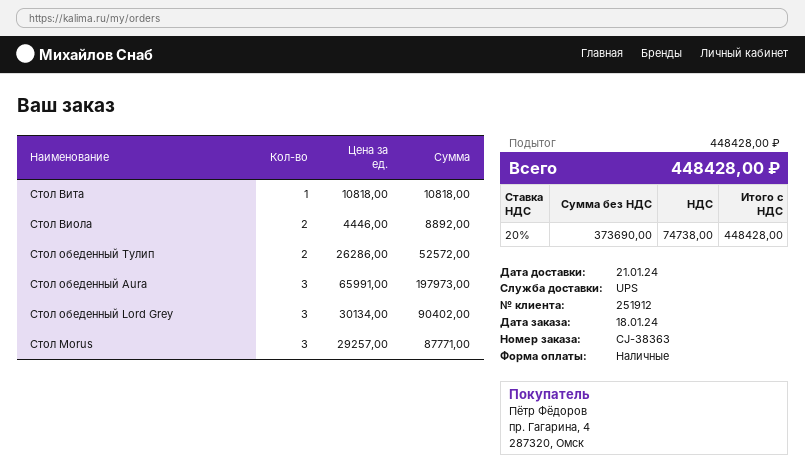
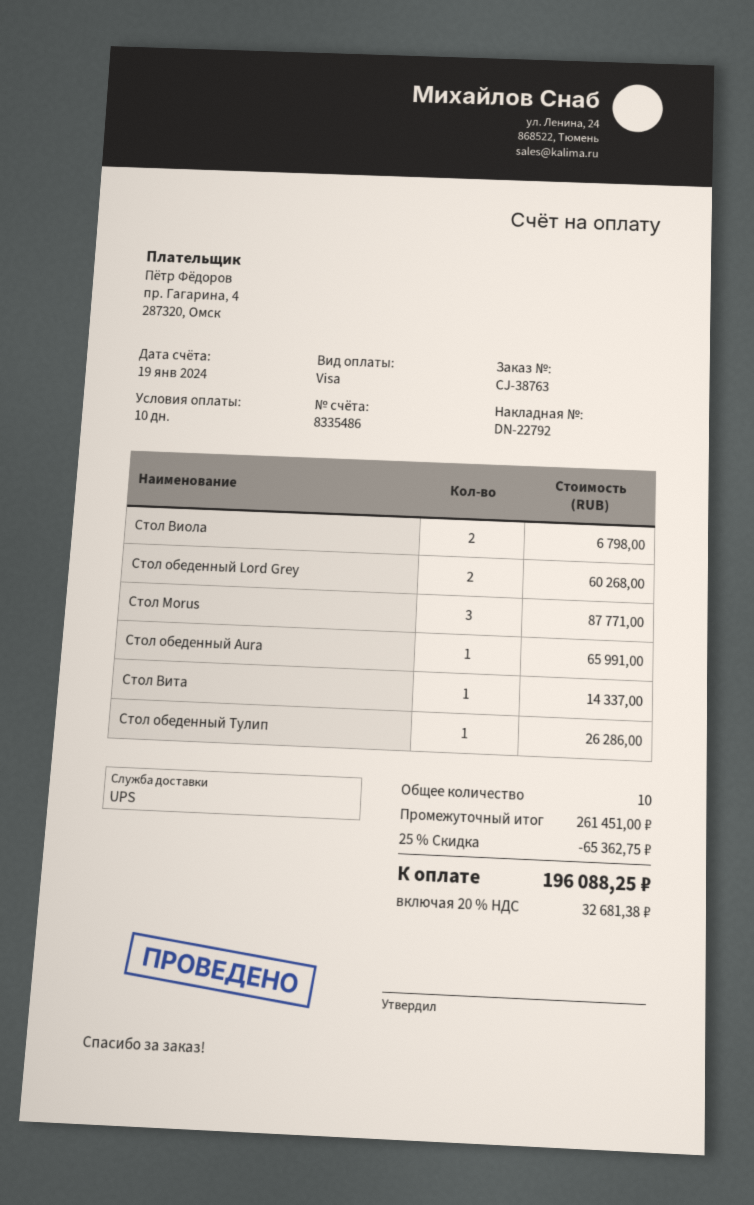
order number: CJ-38363 -> CJ-38763
payment method: cash -> Visa
Стол Вита: 1 for 10818.00 -> 1 for 14337.00
Стол Виола: 2 for 8892.00 -> 2 for 6798.00
Стол обеденный Тулип: 2 for 52572.00 -> 1 for 26286.00
Стол обеденный Aura: 3 for 197973.00 -> 1 for 65991.00
Стол обеденный Lord Grey: 3 for 90402.00 -> 2 for 60268.00
subtotal: 448428.00 -> 261451.00
discount: none -> 25% = 65362.75
tax: 20% = 74738.00 -> 20% = 32681.38
total: 448428.00 -> 196088.25

